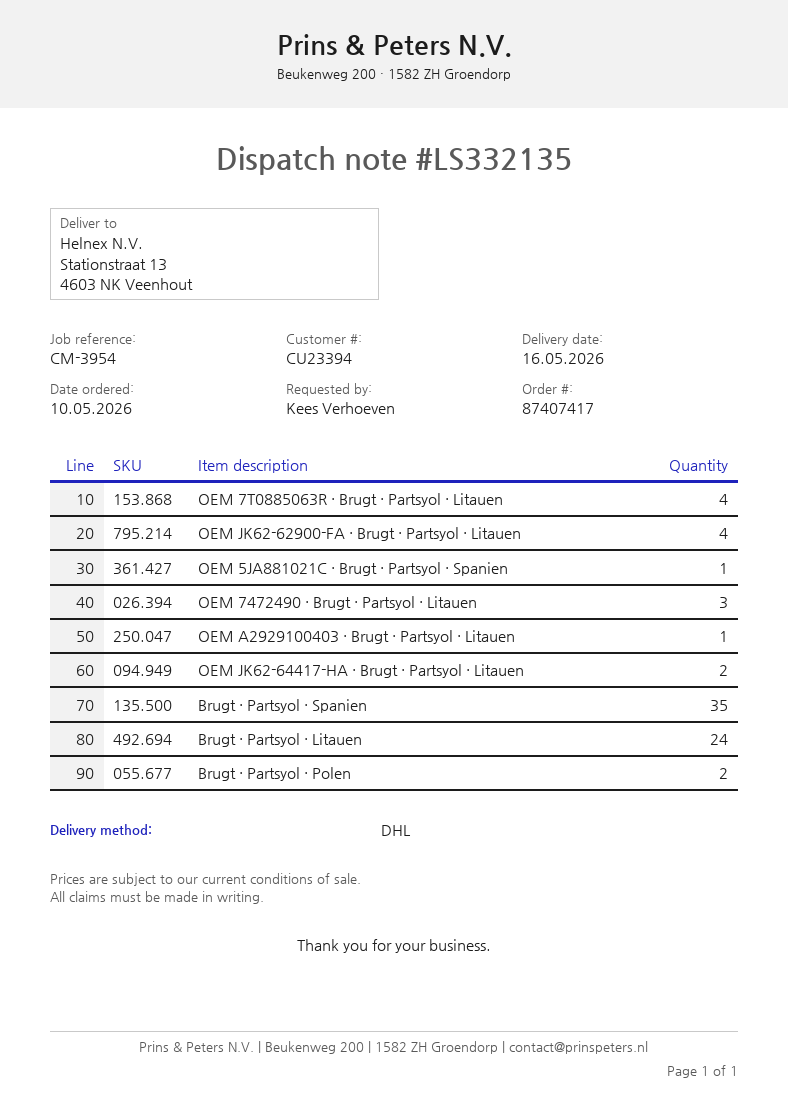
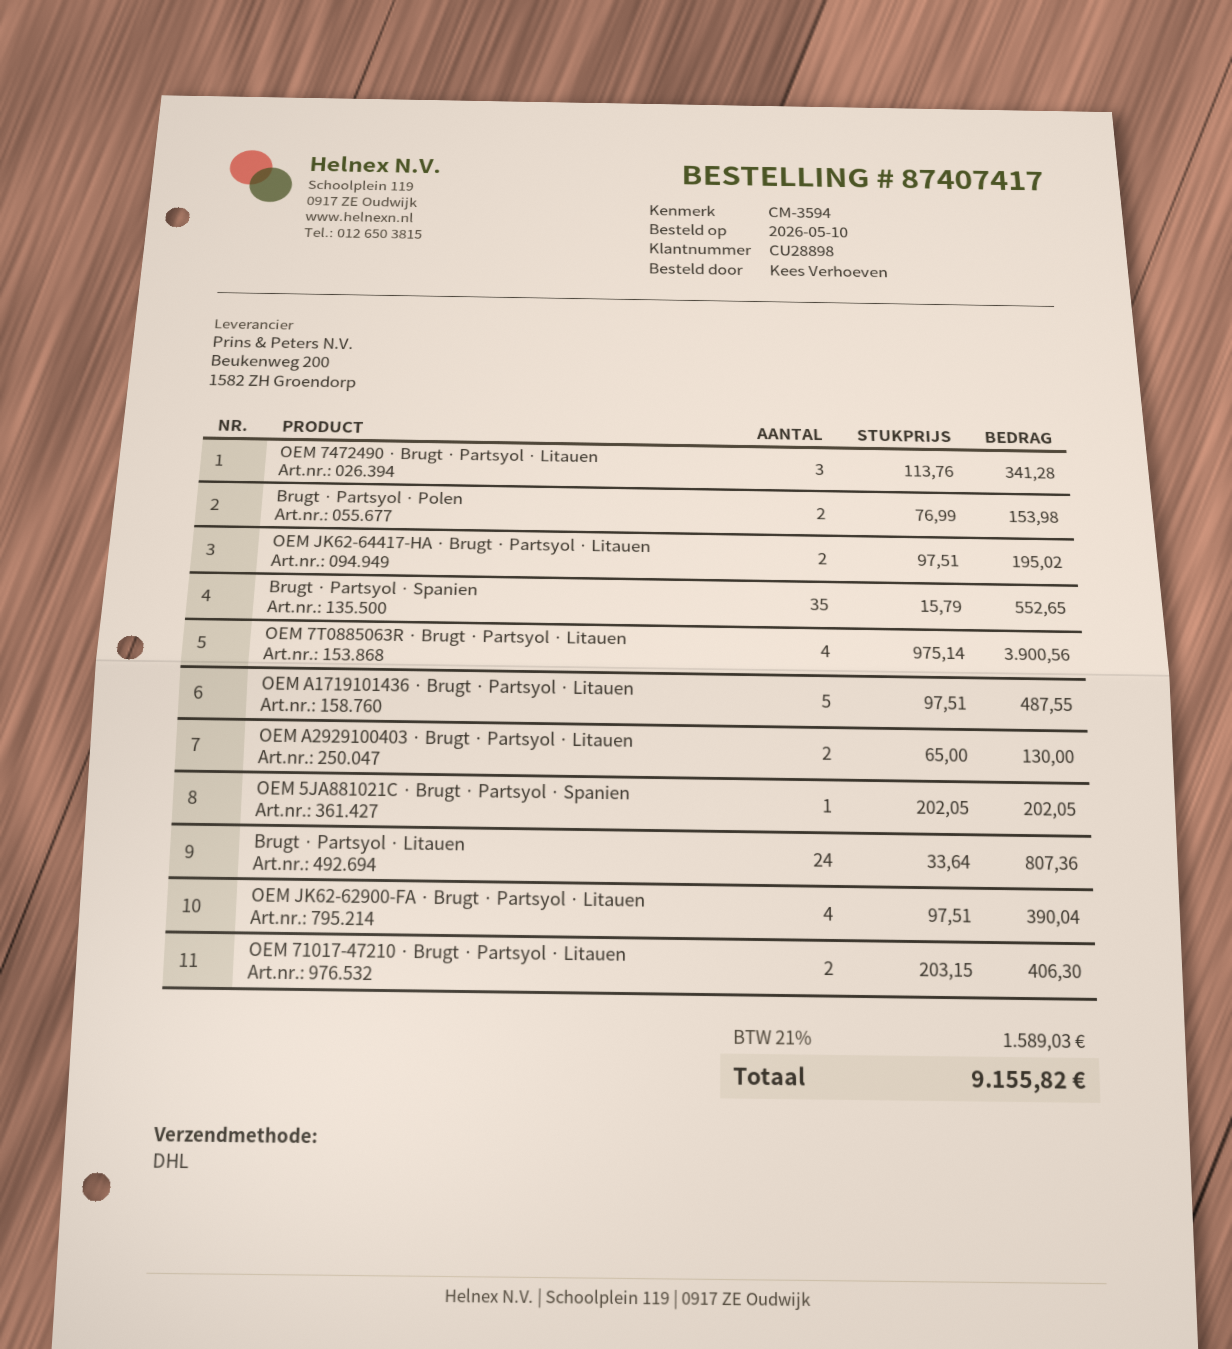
customer number: CU23394 -> CU28898
reference: CM-3954 -> CM-3594
OEM A2929100403 · Brugt · Partsyol · Litauen: 1 -> 2
OEM A1719101436 · Brugt · Partsyol · Litauen: none -> 5
OEM 71017-47210 · Brugt · Partsyol · Litauen: none -> 2

